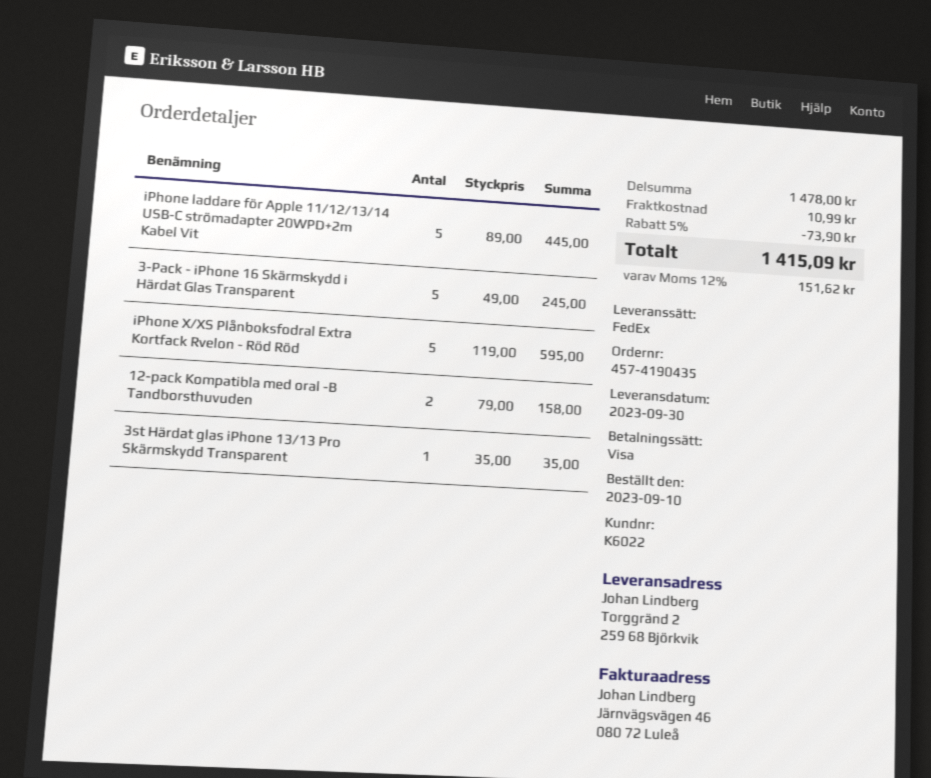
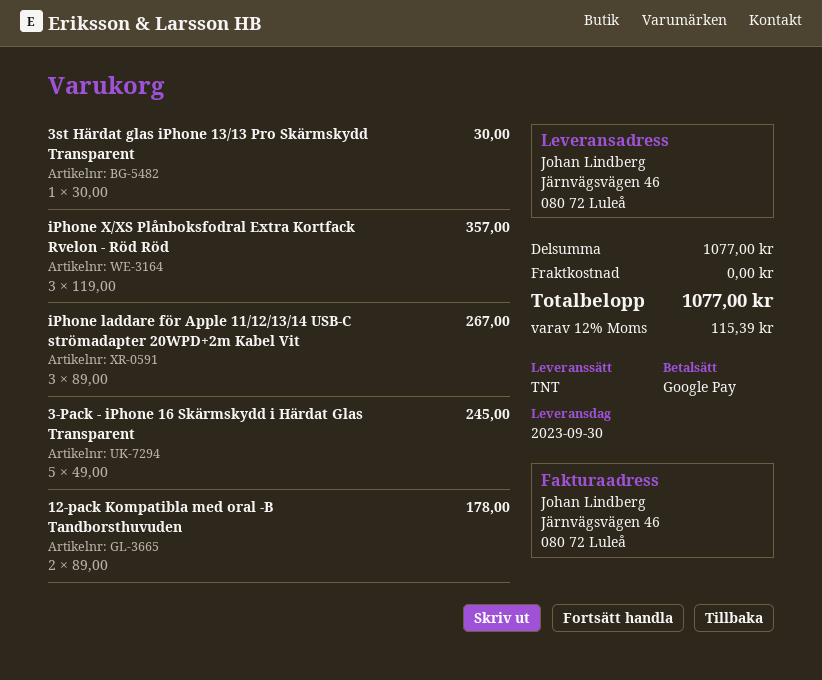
payment method: Visa -> Google Pay
shipping method: FedEx -> TNT
ship to: Torggränd 2, 259 68 Björkvik -> Järnvägsvägen 46, 080 72 Luleå
iPhone laddare för Apple 11/12/13/14 USB-C strömadapter 20WPD+2m Kabel Vit: 5 x 89.00 = 445.00 -> 3 x 89.00 = 267.00
iPhone X/XS Plånboksfodral Extra Kortfack Rvelon - Röd Röd: 5 x 119.00 = 595.00 -> 3 x 119.00 = 357.00
12-pack Kompatibla med oral -B Tandborsthuvuden: 2 x 79.00 = 158.00 -> 2 x 89.00 = 178.00
3st Härdat glas iPhone 13/13 Pro Skärmskydd Transparent: 1 x 35.00 = 35.00 -> 1 x 30.00 = 30.00
subtotal: 1478.00 -> 1077.00
discount: 5% = 73.90 -> none
shipping: 10.99 -> 0.00
tax: 12% = 151.62 -> 12% = 115.39
total: 1415.09 -> 1077.00

